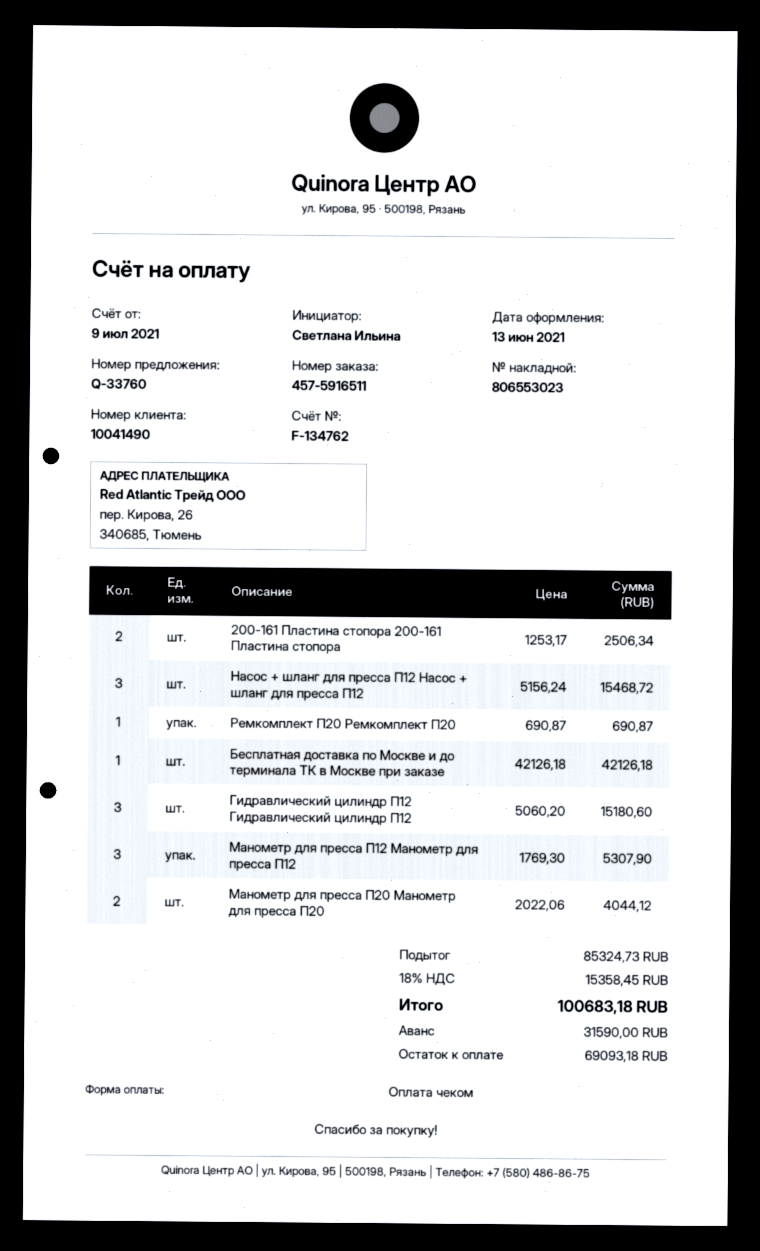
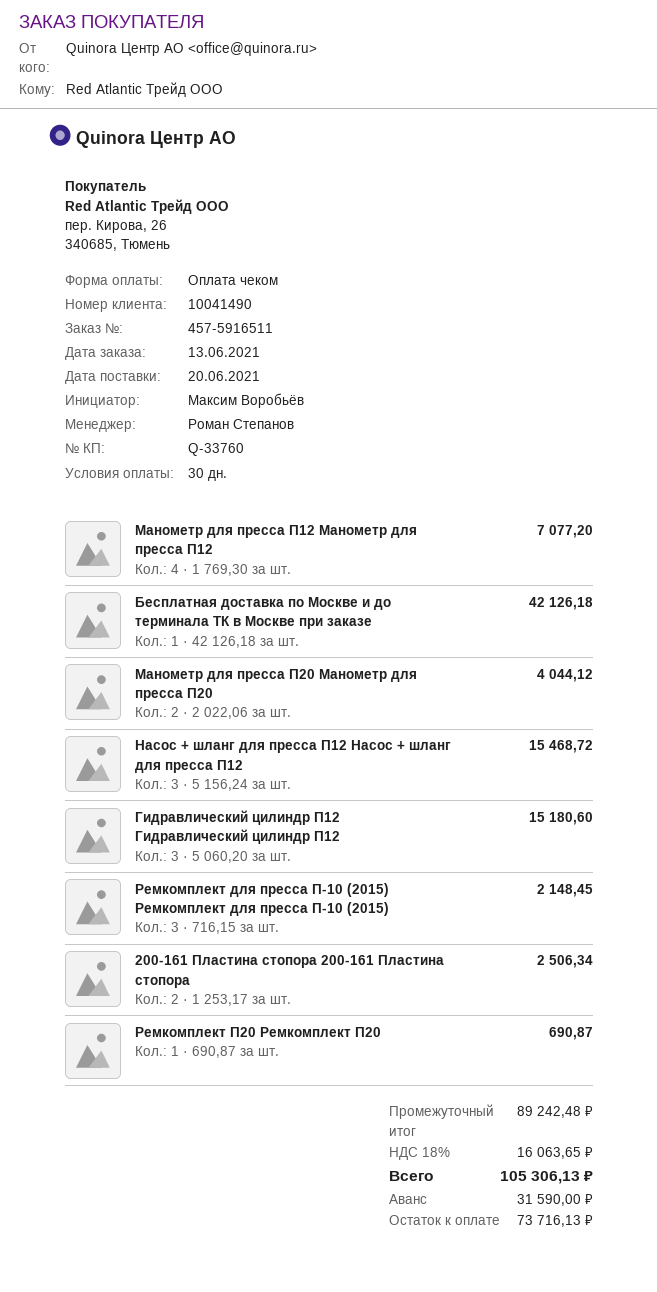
ordered by: Светлана Ильина -> Максим Воробьёв
Манометр для пресса П12 Манометр для пресса П12: 3 x 1769.30 = 5307.90 -> 4 x 1769.30 = 7077.20
Ремкомплект для пресса П-10 (2015) Ремкомплект для пресса П-10 (2015): none -> 3 x 716.15 = 2148.45
subtotal: 85324.73 -> 89242.48
tax: 18% = 15358.45 -> 18% = 16063.65
total: 100683.18 -> 105306.13
balance: 69093.18 -> 73716.13

